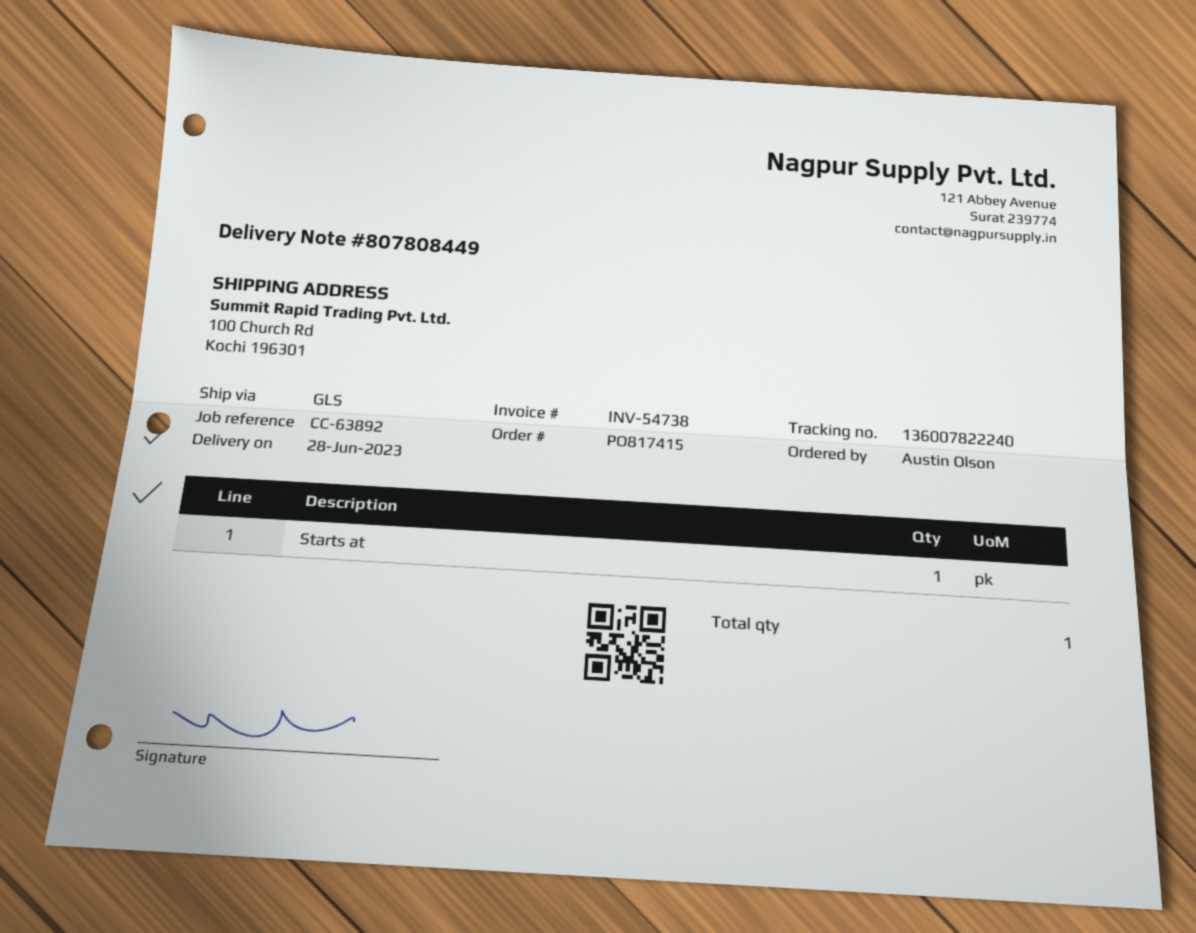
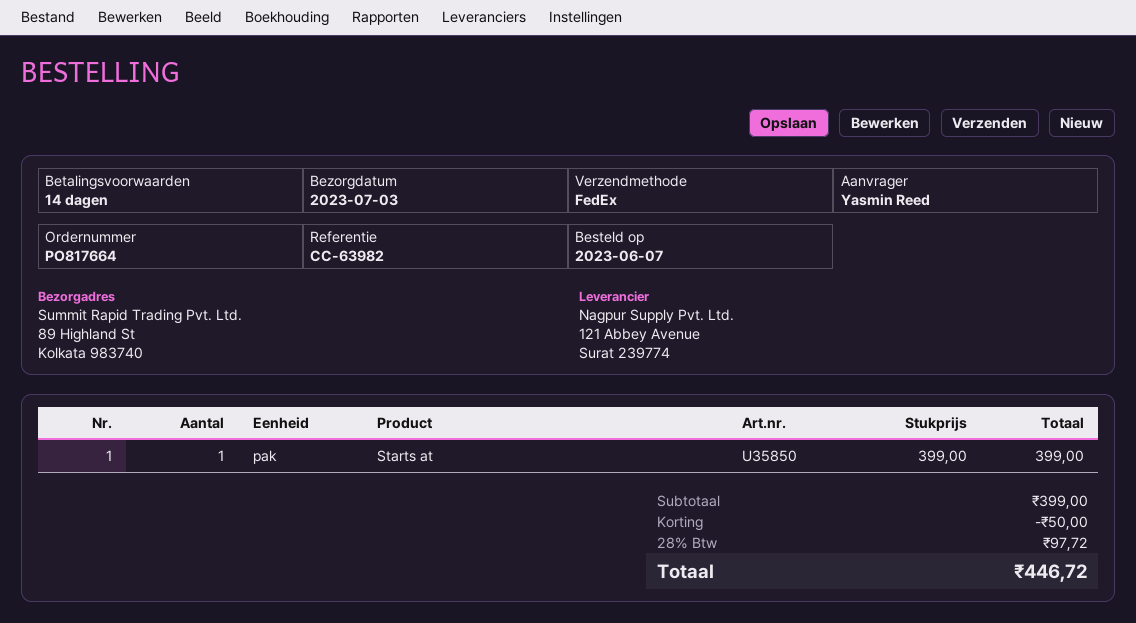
order number: PO817415 -> PO817664
delivery date: 2023-06-28 -> 2023-07-03
reference: CC-63892 -> CC-63982
ordered by: Austin Olson -> Yasmin Reed
shipping method: GLS -> FedEx
ship to: 100 Church Rd, Kochi 196301 -> 89 Highland St, Kolkata 983740

